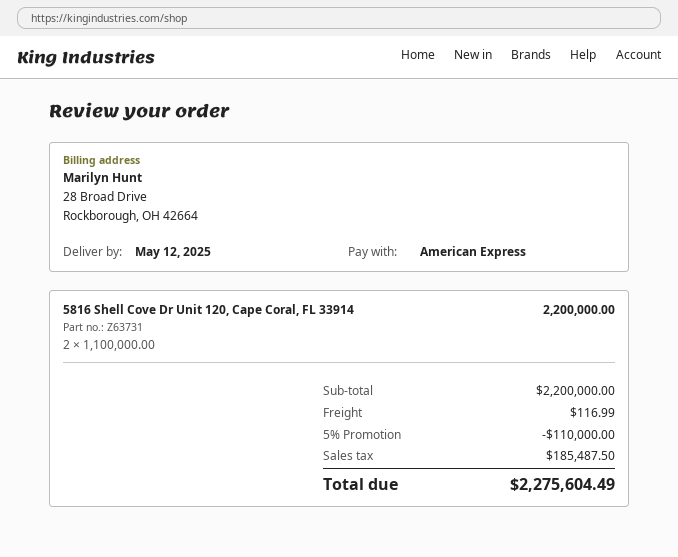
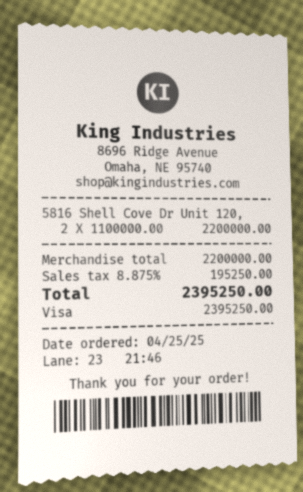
payment method: American Express -> Visa
discount: 5% = 110000.00 -> none
shipping: 116.99 -> none
tax: 185487.50 -> 195250.00
total: 2275604.49 -> 2395250.00

